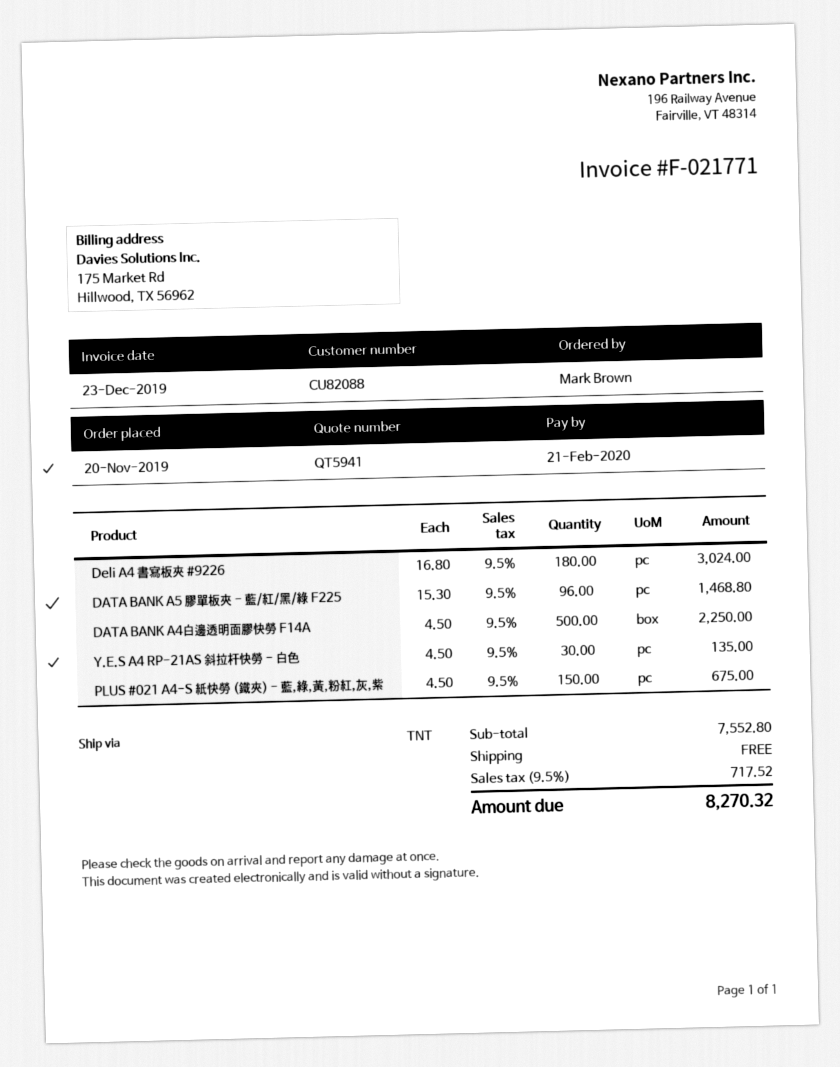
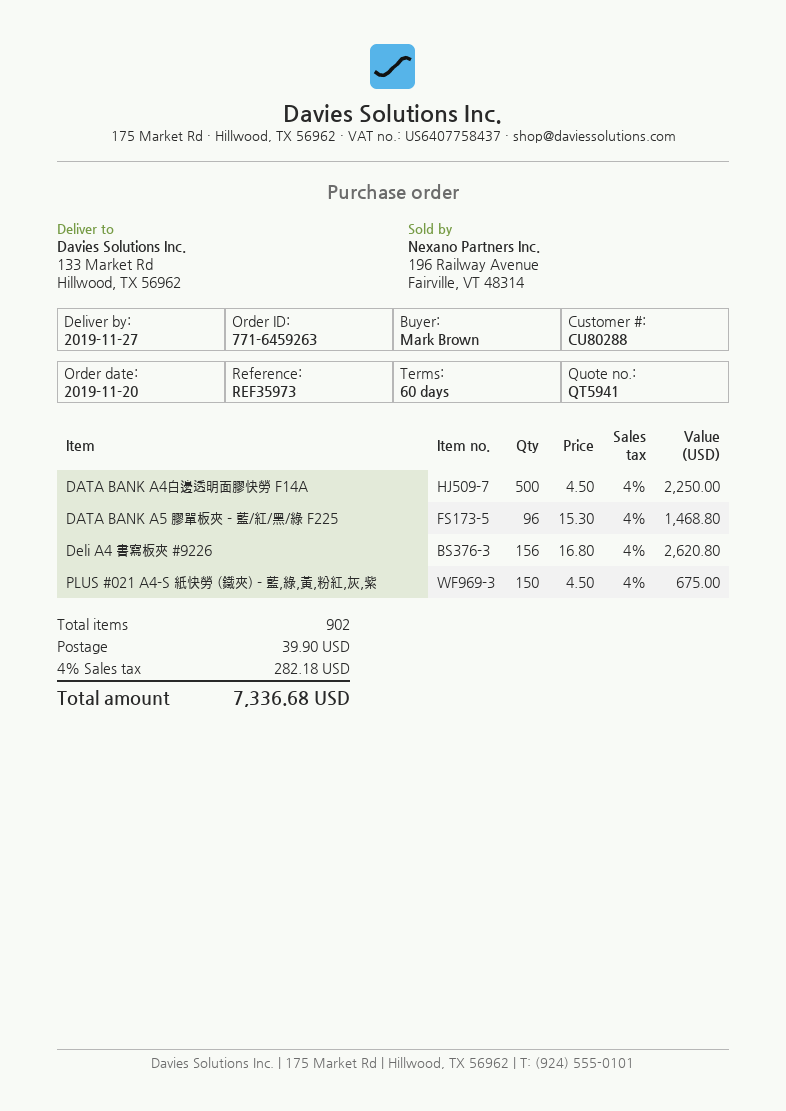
customer number: CU82088 -> CU80288
Deli A4 書寫板夾 #9226: 180 x 16.80 = 3024.00 -> 156 x 16.80 = 2620.80
Y.E.S A4 RP-21AS 斜拉杆快勞 - 白色: 30 x 4.50 = 135.00 -> none
shipping: 0.00 -> 39.90
tax: 9.5% = 717.52 -> 4% = 282.18
total: 8270.32 -> 7336.68

